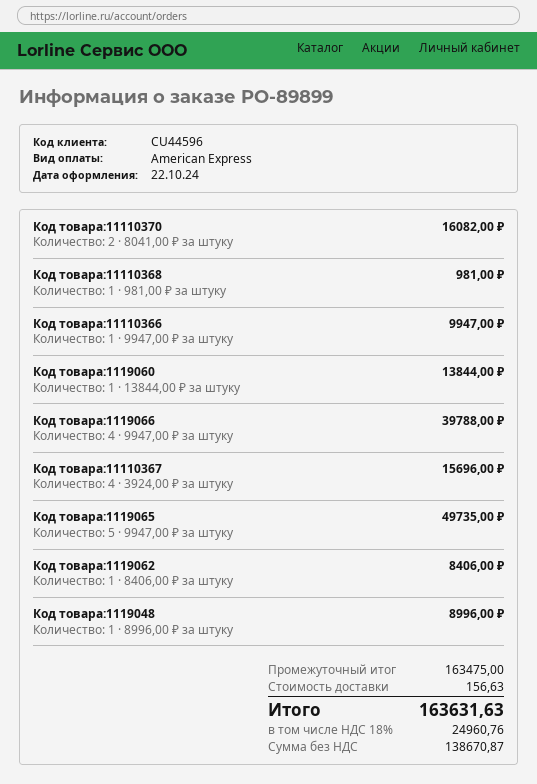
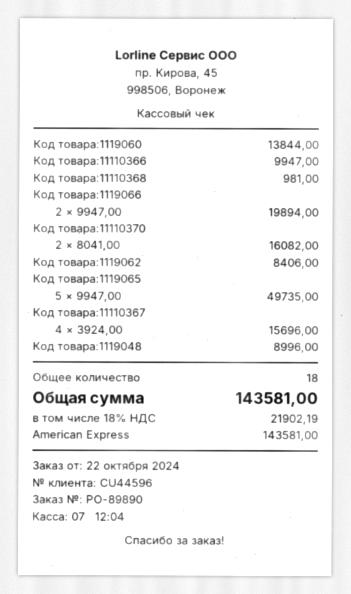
order number: PO-89899 -> PO-89890
Код товара:1119066: 4 x 9947.00 = 39788.00 -> 2 x 9947.00 = 19894.00
shipping: 156.63 -> none
tax: 18% = 24960.76 -> 18% = 21902.19
total: 163631.63 -> 143581.00

